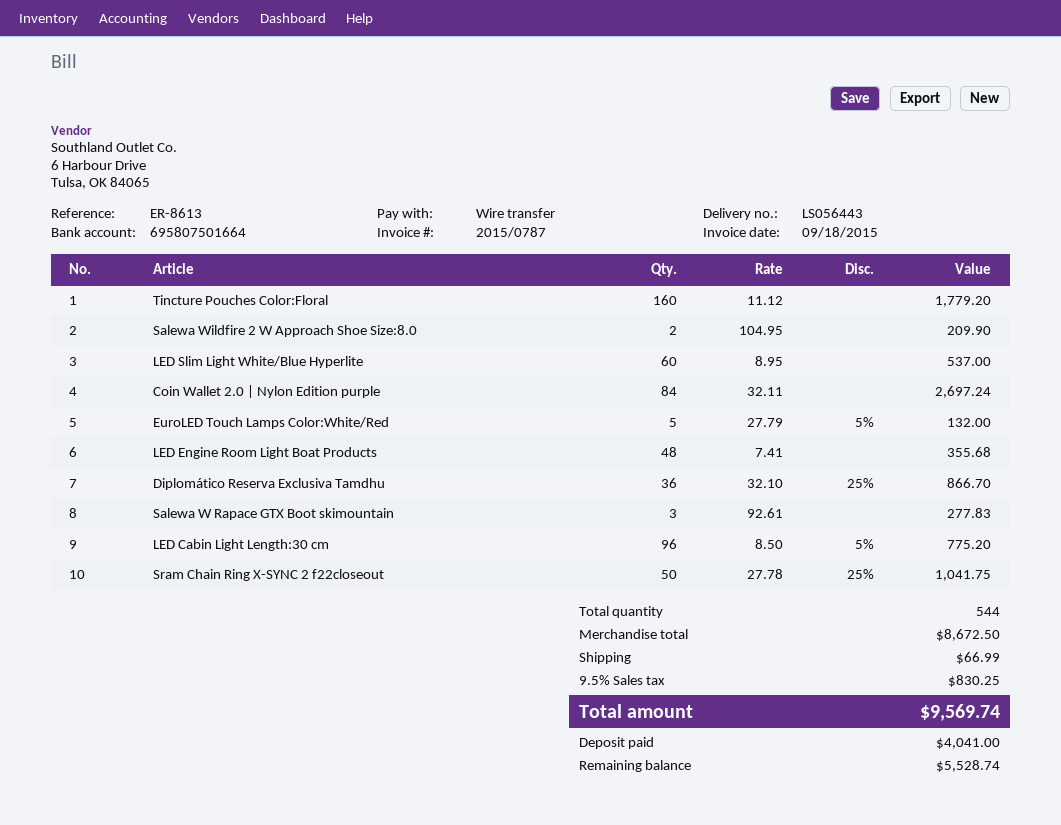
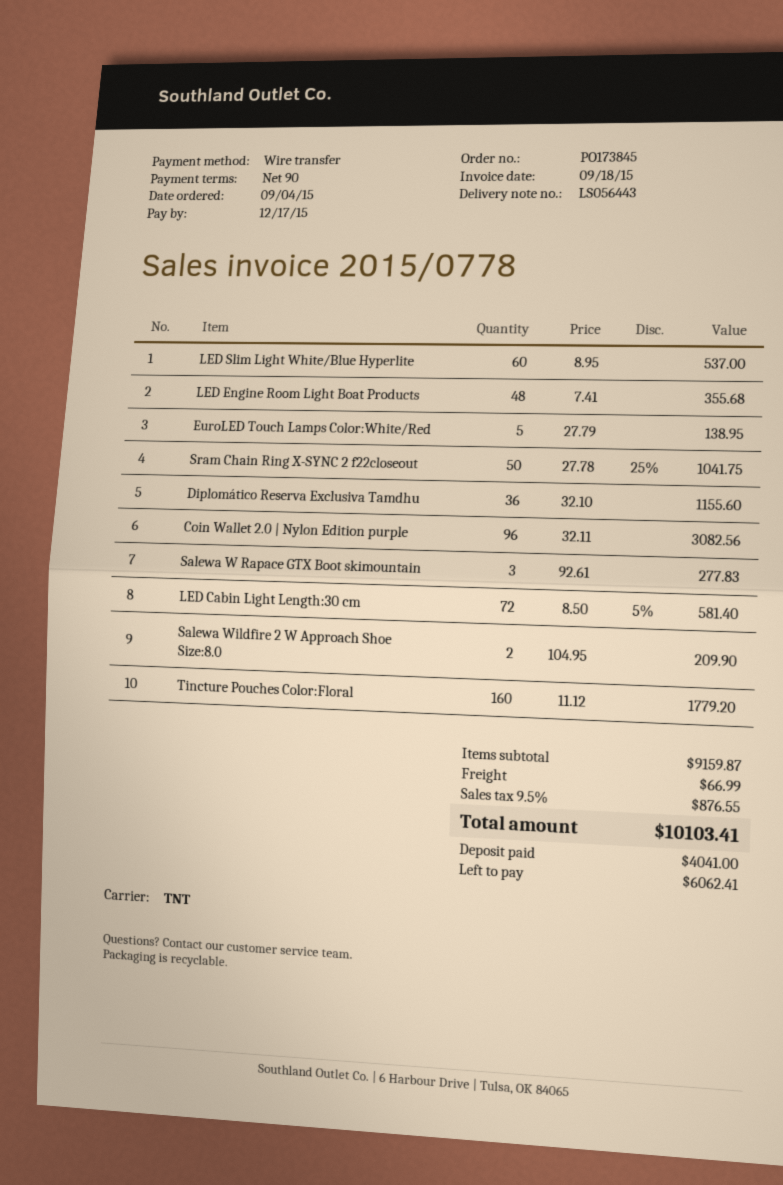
invoice number: 2015/0787 -> 2015/0778
Coin Wallet 2.0 | Nylon Edition purple: 84 x 32.11 = 2697.24 -> 96 x 32.11 = 3082.56
EuroLED Touch Lamps Color:White/Red: 5 x 27.79 - 5% = 132.00 -> 5 x 27.79 = 138.95
Diplomático Reserva Exclusiva Tamdhu: 36 x 32.10 - 25% = 866.70 -> 36 x 32.10 = 1155.60
LED Cabin Light Length:30 cm: 96 x 8.50 - 5% = 775.20 -> 72 x 8.50 - 5% = 581.40
subtotal: 8672.50 -> 9159.87
tax: 9.5% = 830.25 -> 9.5% = 876.55
total: 9569.74 -> 10103.41
balance: 5528.74 -> 6062.41

